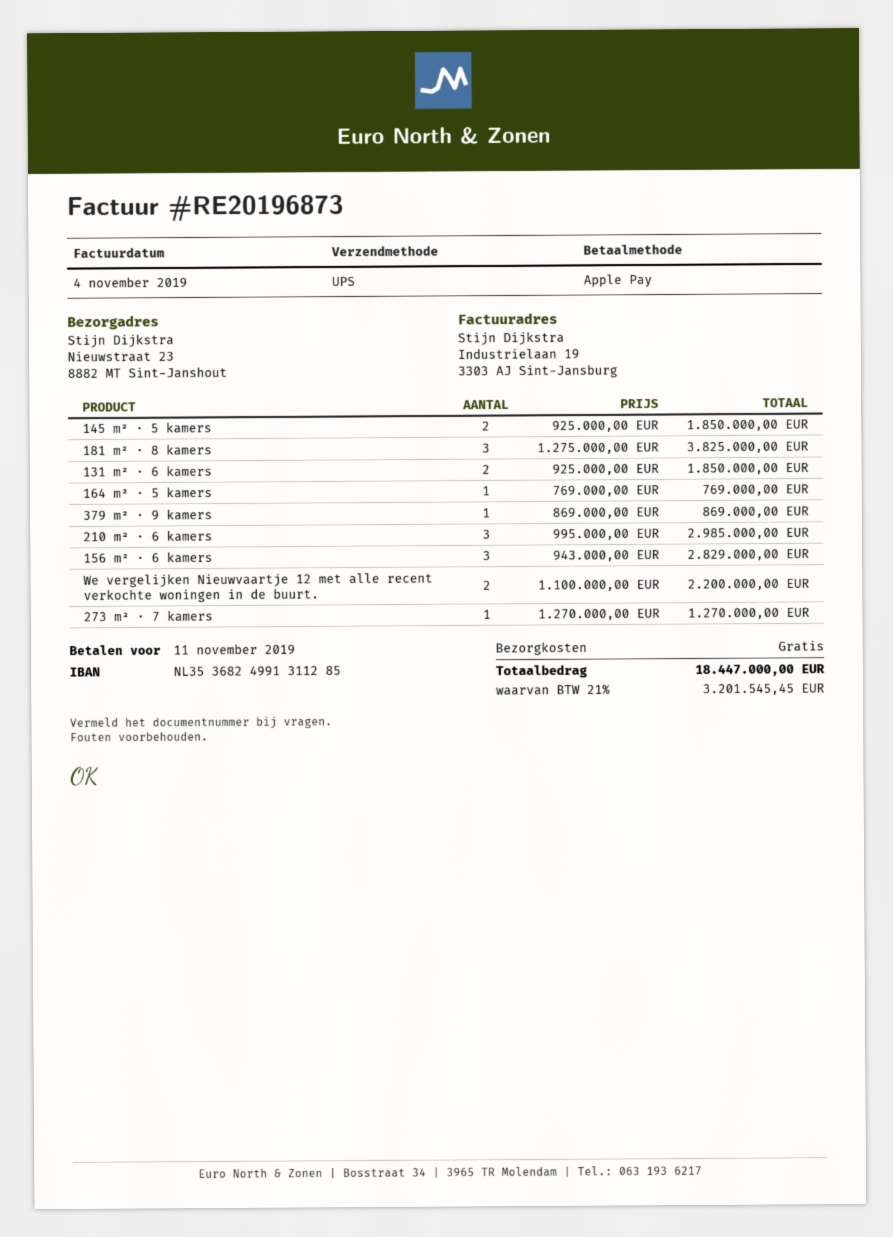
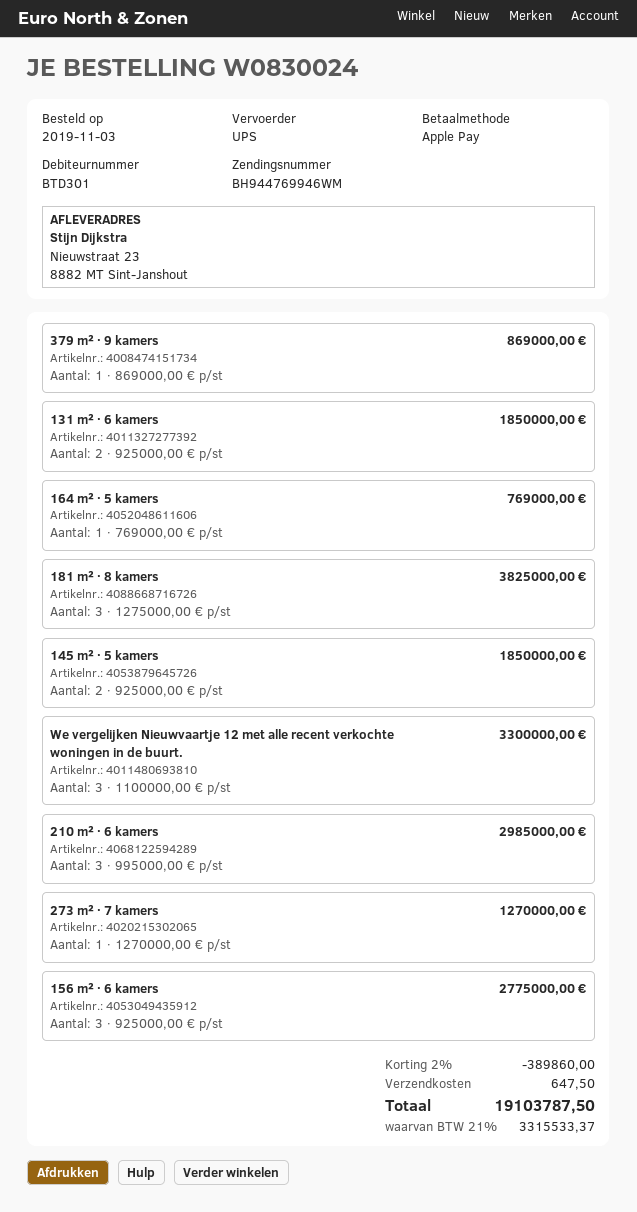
156 m² · 6 kamers: 3 x 943000.00 = 2829000.00 -> 3 x 925000.00 = 2775000.00
We vergelijken Nieuwvaartje 12 met alle recent verkochte woningen in de buurt.: 2 x 1100000.00 = 2200000.00 -> 3 x 1100000.00 = 3300000.00
discount: none -> 2% = 389860.00
shipping: 0.00 -> 647.50
tax: 21% = 3201545.45 -> 21% = 3315533.37
total: 18447000.00 -> 19103787.50

